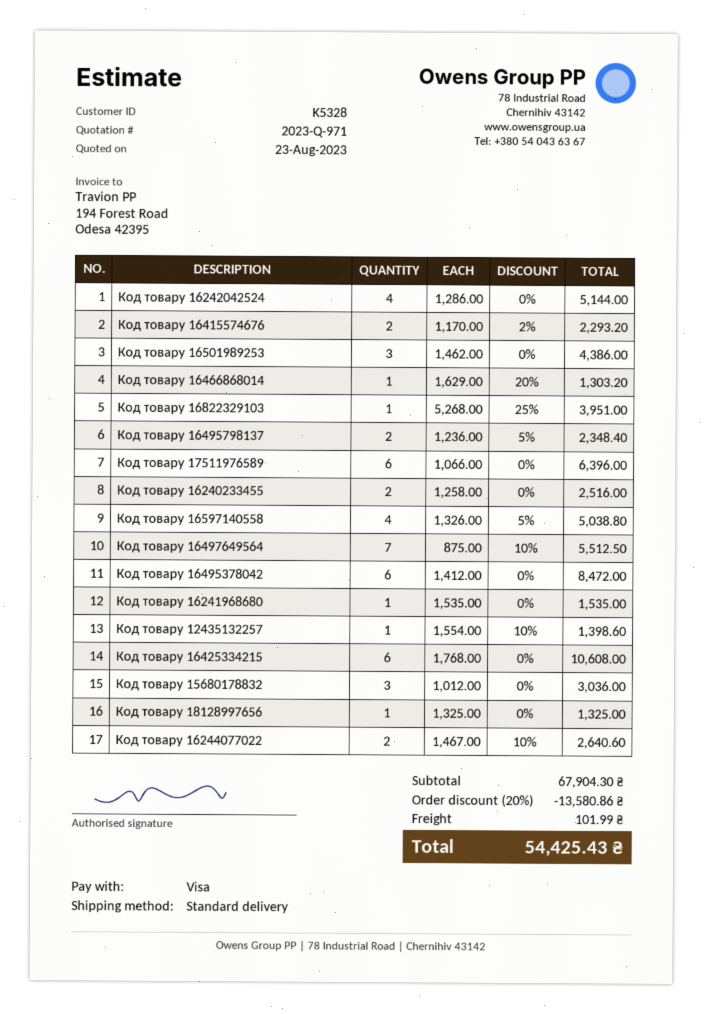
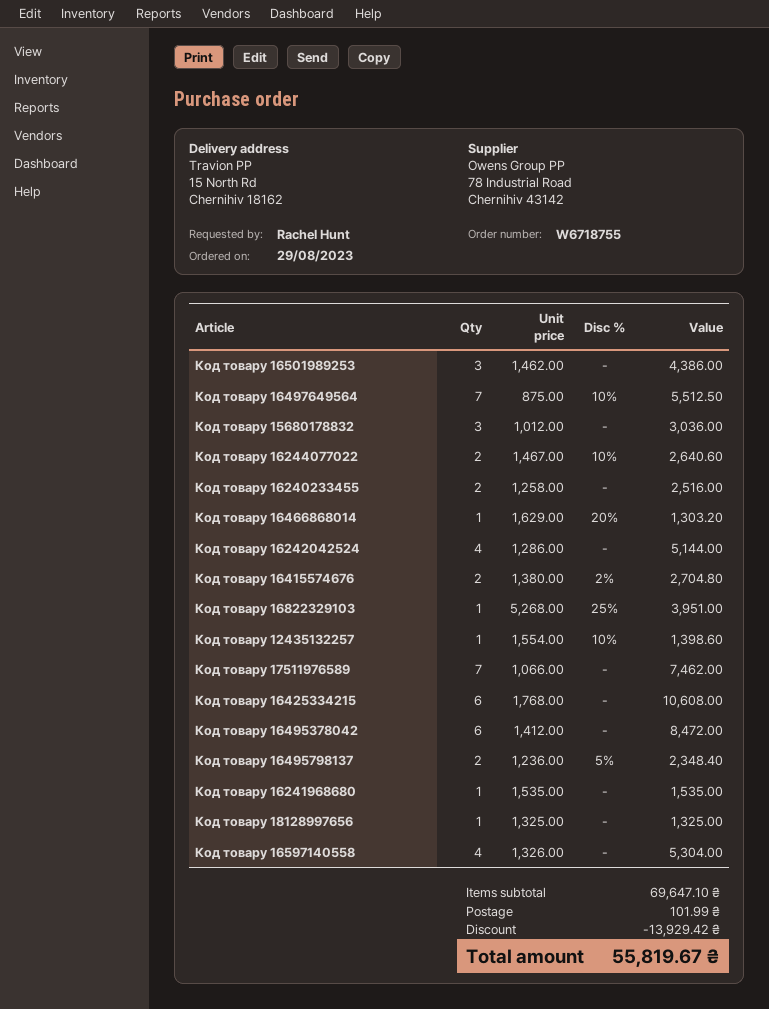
Код товару 16415574676: 2 x 1170.00 - 2% = 2293.20 -> 2 x 1380.00 - 2% = 2704.80
Код товару 17511976589: 6 x 1066.00 = 6396.00 -> 7 x 1066.00 = 7462.00
Код товару 16597140558: 4 x 1326.00 - 5% = 5038.80 -> 4 x 1326.00 = 5304.00
subtotal: 67904.30 -> 69647.10
discount: 13580.86 -> 13929.42
total: 54425.43 -> 55819.67

